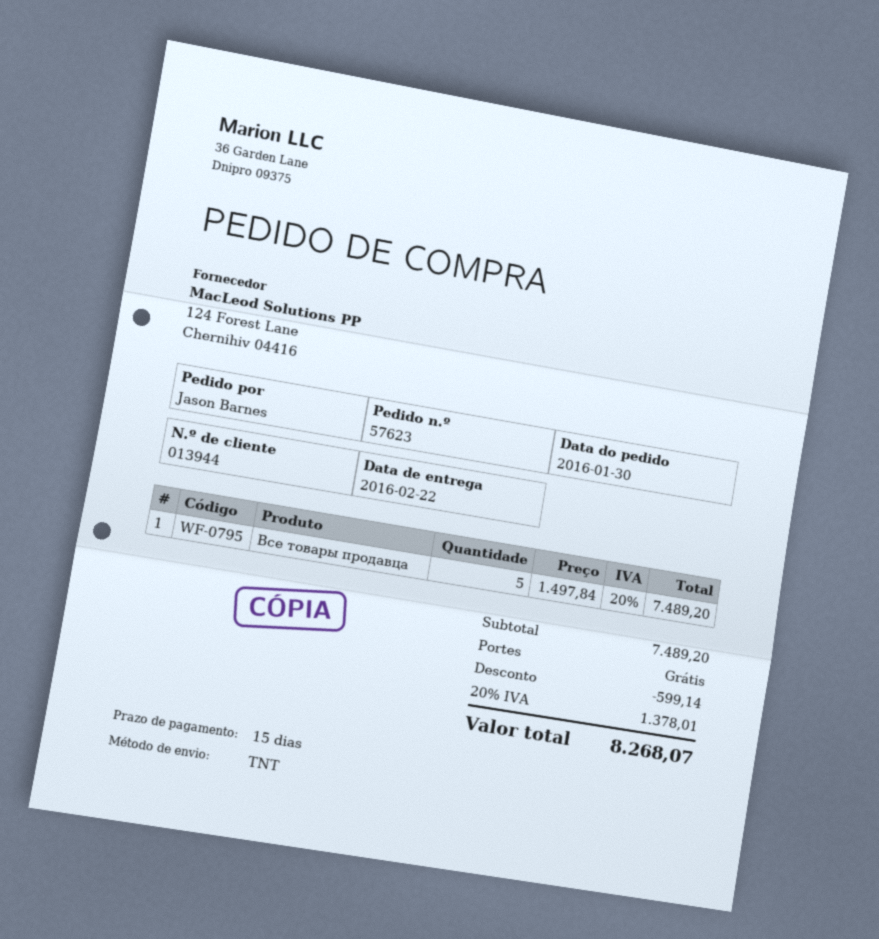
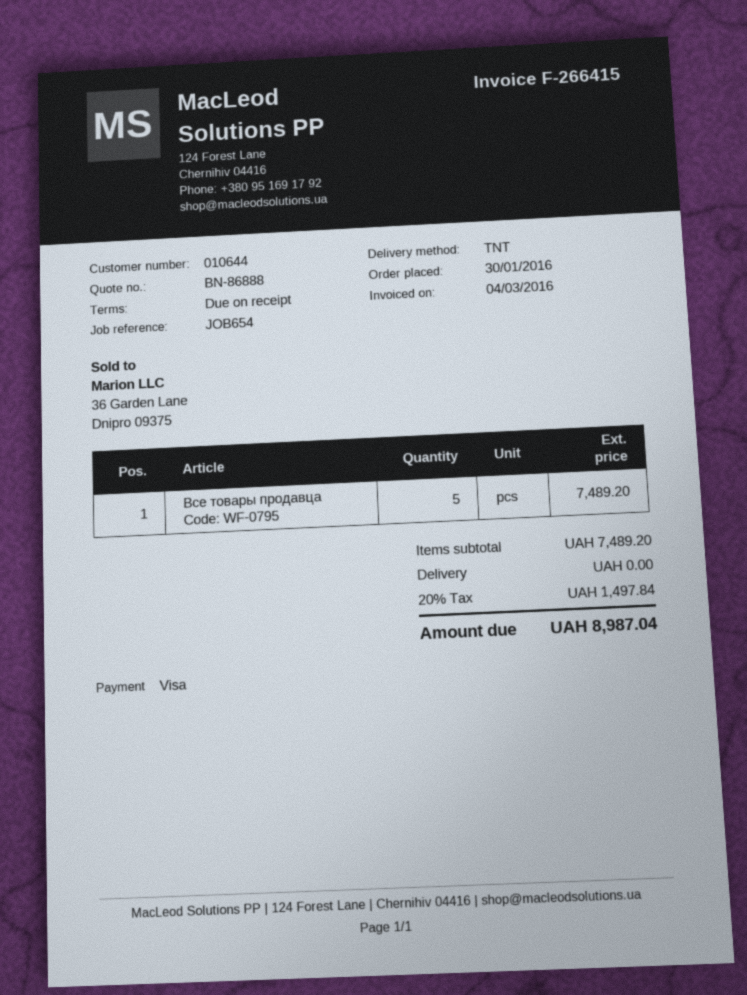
payment terms: 15 days -> on receipt
customer number: 013944 -> 010644
discount: 599.14 -> none
tax: 20% = 1378.01 -> 20% = 1497.84
total: 8268.07 -> 8987.04

